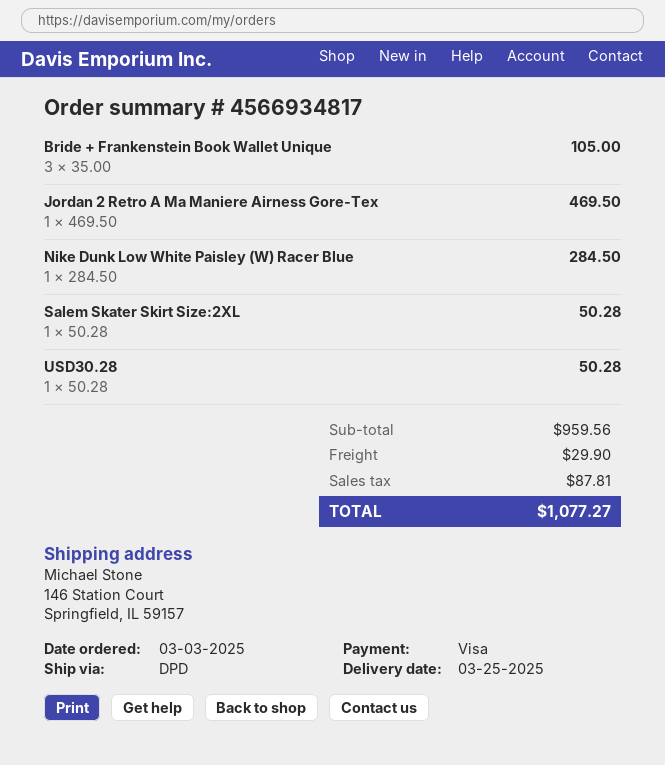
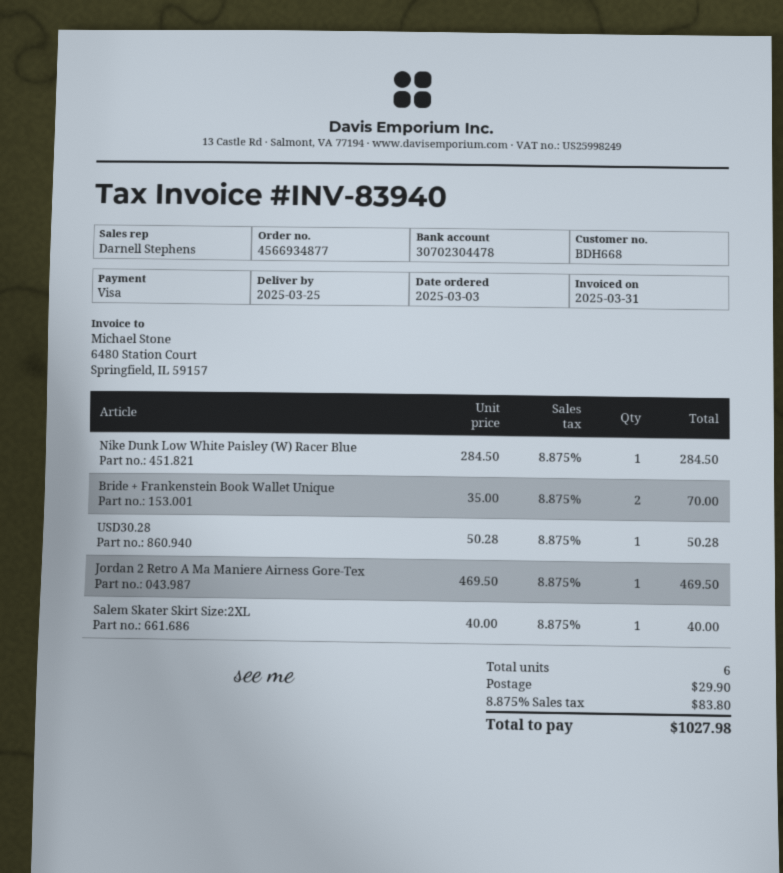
order number: 4566934817 -> 4566934877
Bride + Frankenstein Book Wallet Unique: 3 x 35.00 = 105.00 -> 2 x 35.00 = 70.00
Salem Skater Skirt Size:2XL: 1 x 50.28 = 50.28 -> 1 x 40.00 = 40.00
tax: 87.81 -> 83.80
total: 1077.27 -> 1027.98

